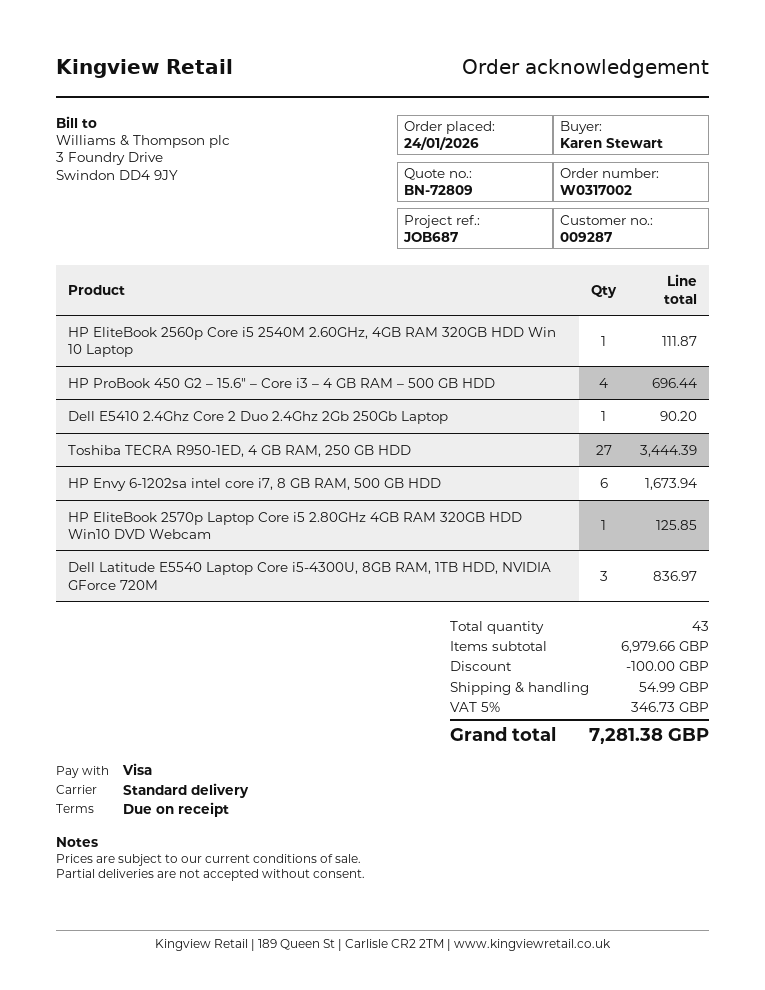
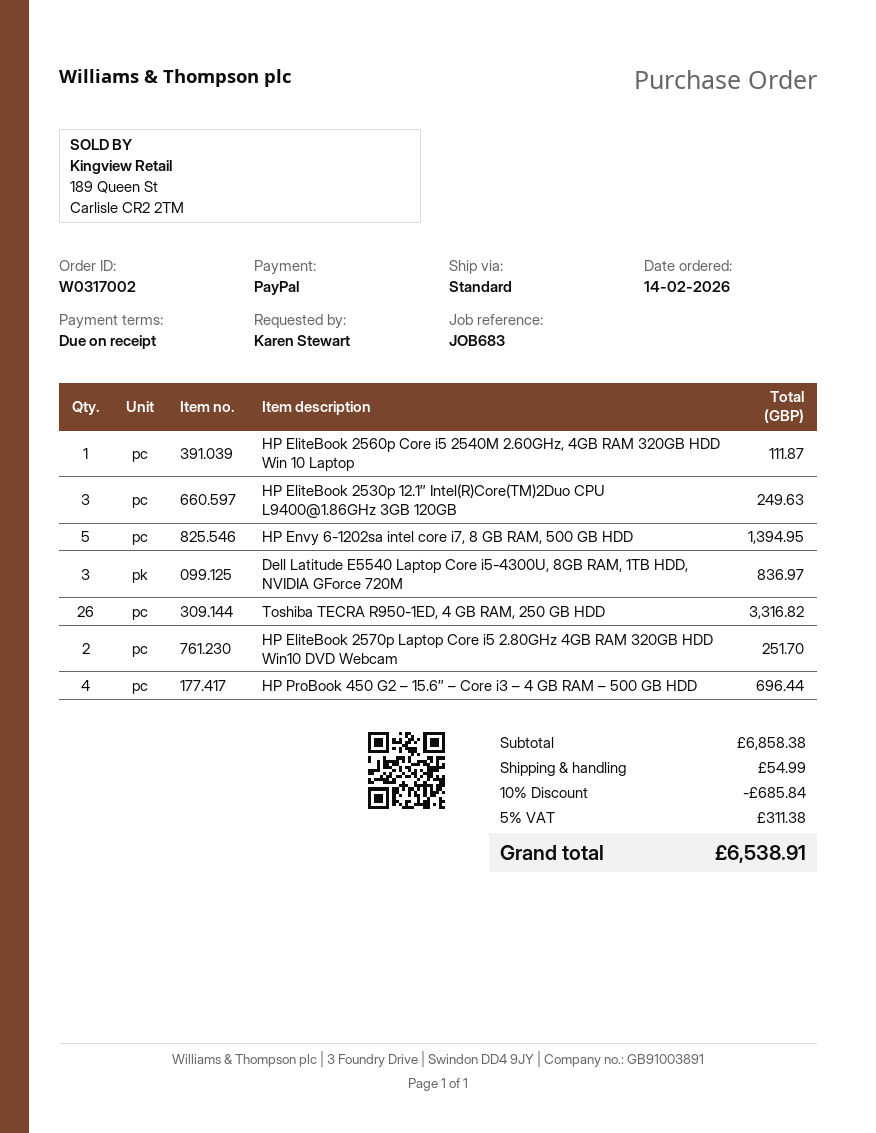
order date: 2026-01-24 -> 2026-02-14
reference: JOB687 -> JOB683
payment method: Visa -> PayPal
Dell E5410 2.4Ghz Core 2 Duo 2.4Ghz 2Gb 250Gb Laptop: 1 for 90.20 -> none
Toshiba TECRA R950-1ED, 4 GB RAM, 250 GB HDD: 27 for 3444.39 -> 26 for 3316.82
HP Envy 6-1202sa intel core i7, 8 GB RAM, 500 GB HDD: 6 for 1673.94 -> 5 for 1394.95
HP EliteBook 2570p Laptop Core i5 2.80GHz 4GB RAM 320GB HDD Win10 DVD Webcam: 1 for 125.85 -> 2 for 251.70
HP EliteBook 2530p 12.1″ Intel(R)Core(TM)2Duo CPU L9400@1.86GHz 3GB 120GB: none -> 3 for 249.63
subtotal: 6979.66 -> 6858.38
discount: 100.00 -> 685.84
tax: 5% = 346.73 -> 5% = 311.38
total: 7281.38 -> 6538.91

